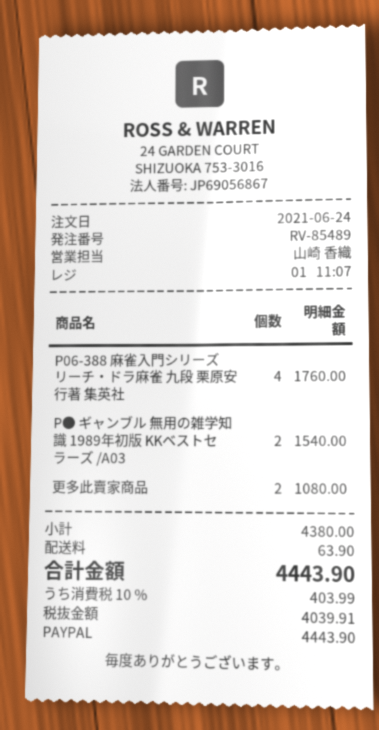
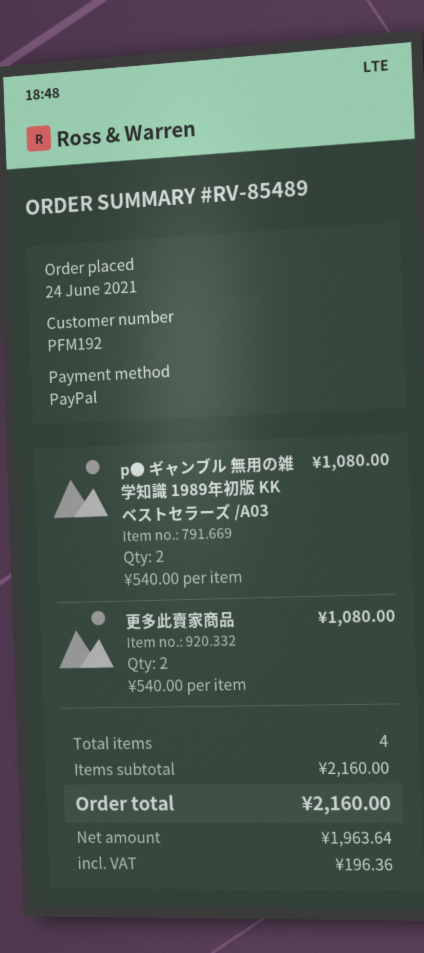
P06-388 麻雀入門シリーズ リーチ・ドラ麻雀 九段 栗原安行著 集英社: 4 for 1760.00 -> none
P● ギャンブル 無用の雑学知識 1989年初版 KKベストセラーズ /A03: 2 for 1540.00 -> 2 for 1080.00
subtotal: 4380.00 -> 2160.00
shipping: 63.90 -> none
net: 4039.91 -> 1963.64
tax: 403.99 -> 196.36
total: 4443.90 -> 2160.00

